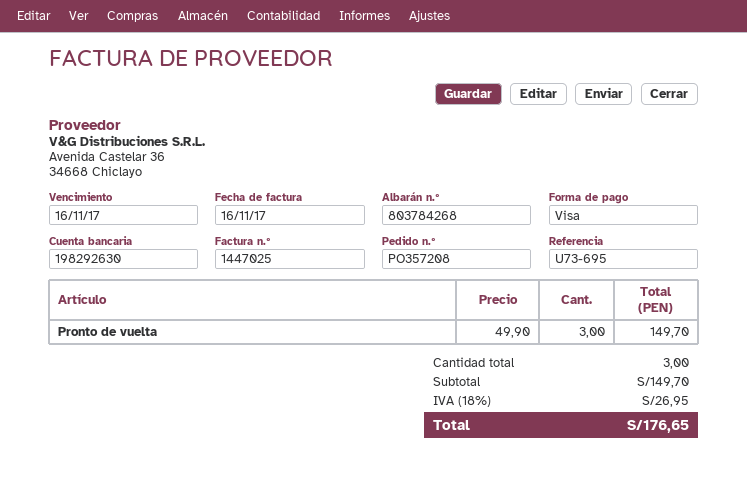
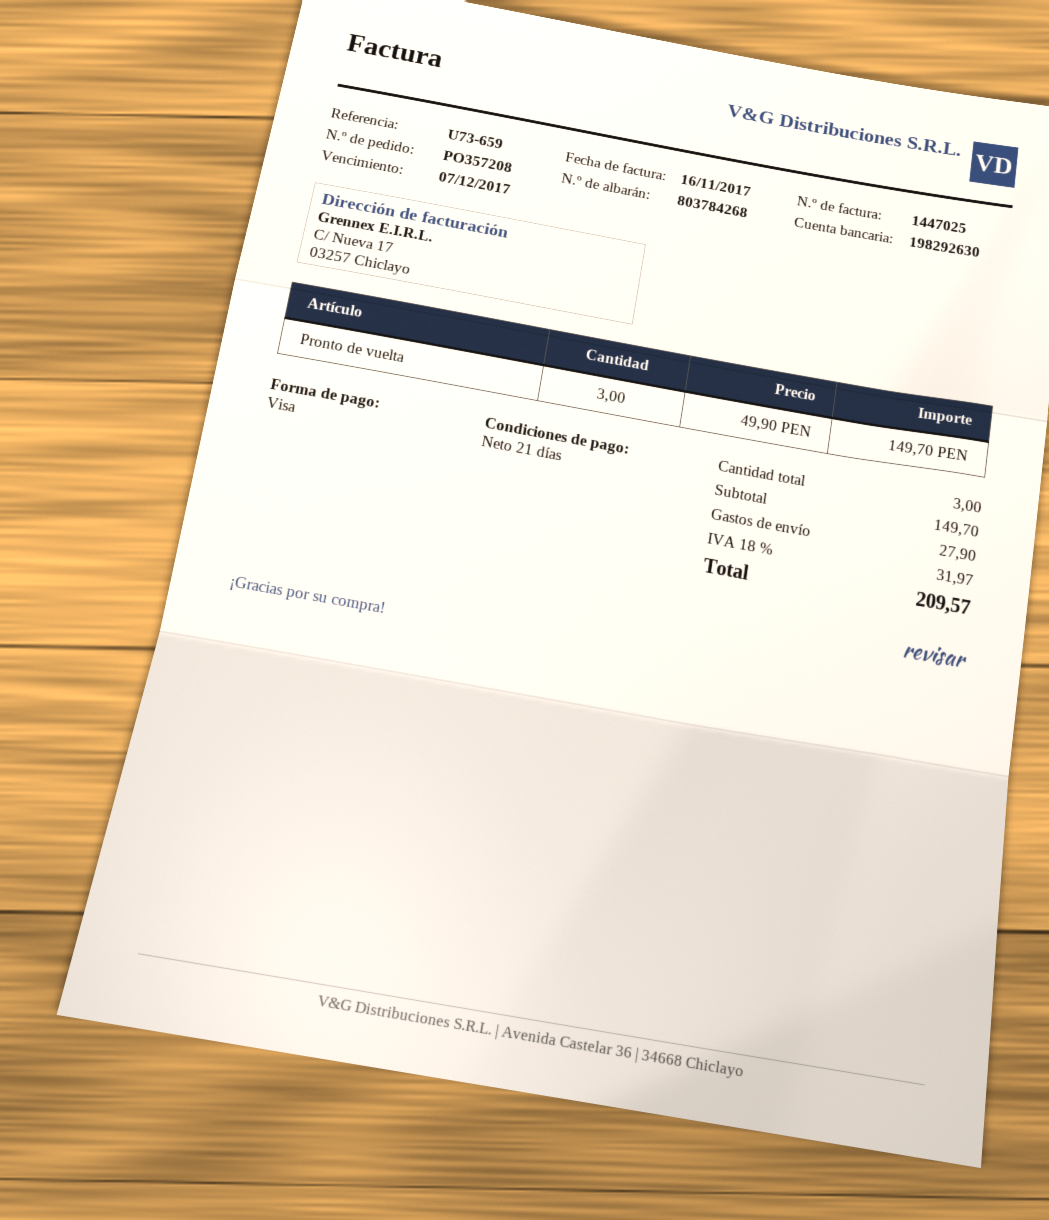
due date: 2017-11-16 -> 2017-12-07
reference: U73-695 -> U73-659
shipping: none -> 27.90
tax: 18% = 26.95 -> 18% = 31.97
total: 176.65 -> 209.57

